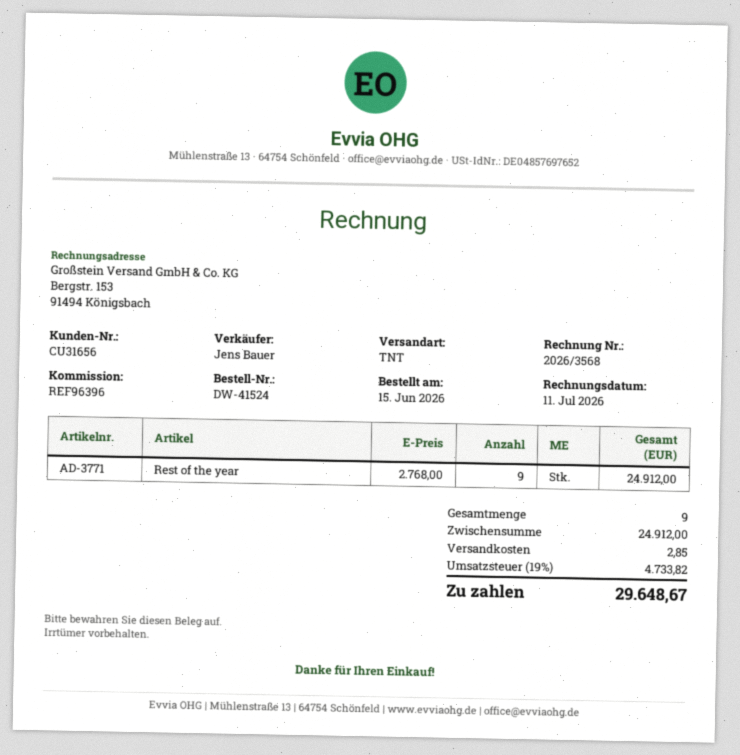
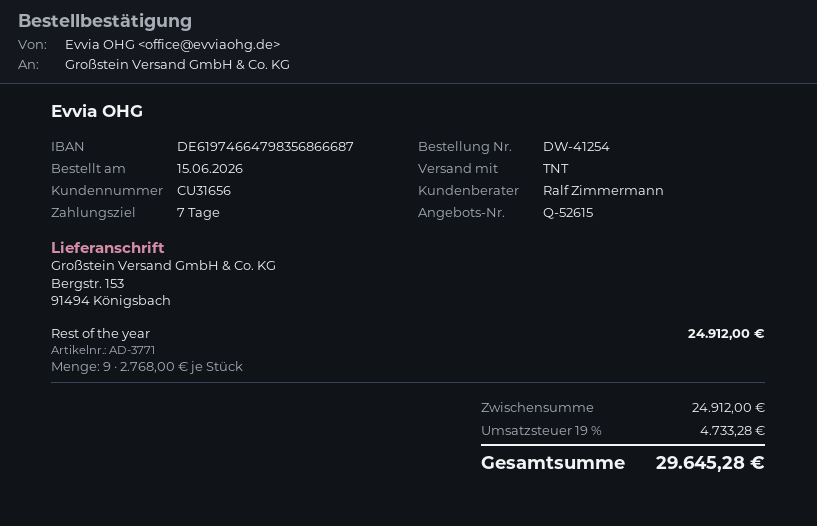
order number: DW-41524 -> DW-41254
sales rep: Jens Bauer -> Ralf Zimmermann
shipping: 2.85 -> none
tax: 19% = 4733.82 -> 19% = 4733.28
total: 29648.67 -> 29645.28

